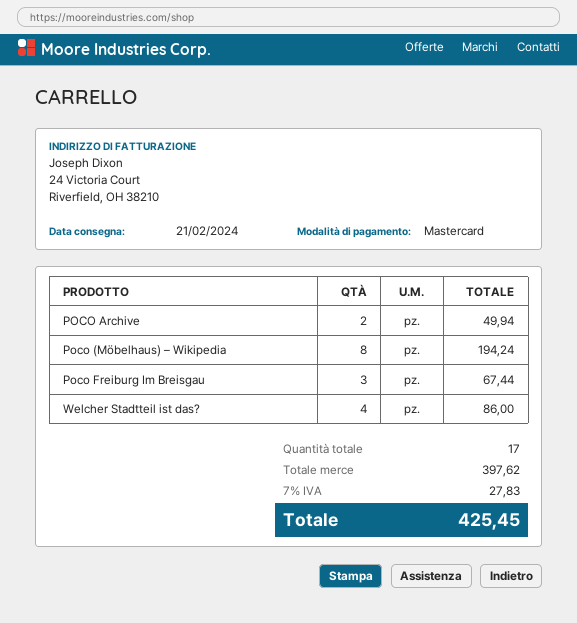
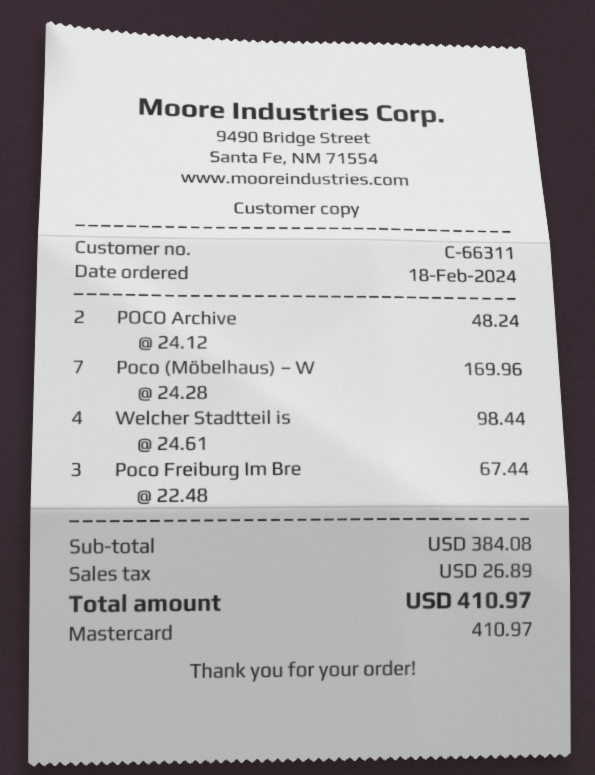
POCO Archive: 2 for 49.94 -> 2 for 48.24
Poco (Möbelhaus) – Wikipedia: 8 for 194.24 -> 7 for 169.96
Welcher Stadtteil ist das?: 4 for 86.00 -> 4 for 98.44
subtotal: 397.62 -> 384.08
tax: 27.83 -> 26.89
total: 425.45 -> 410.97

